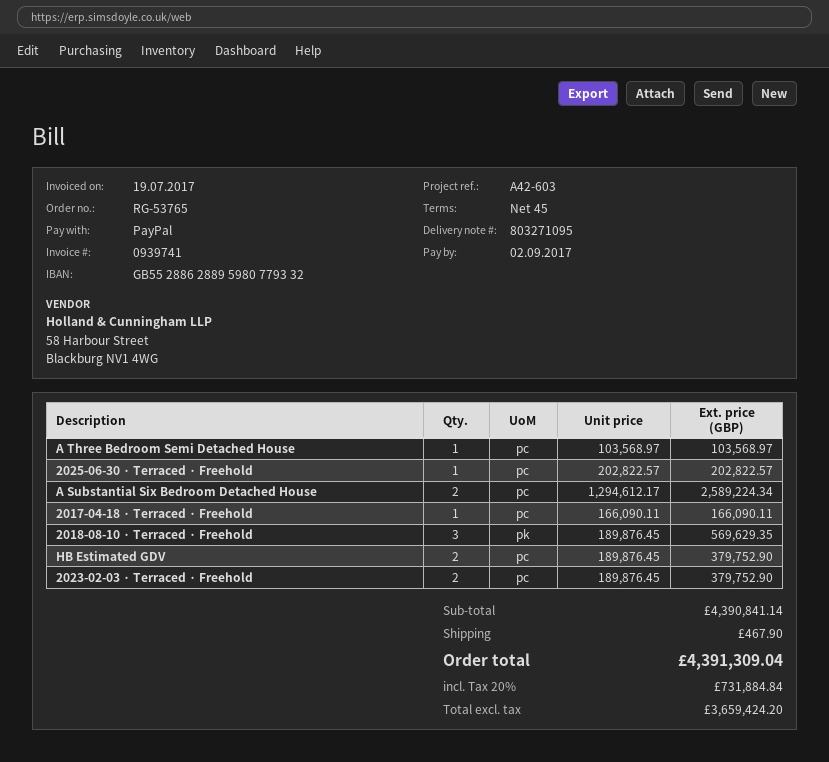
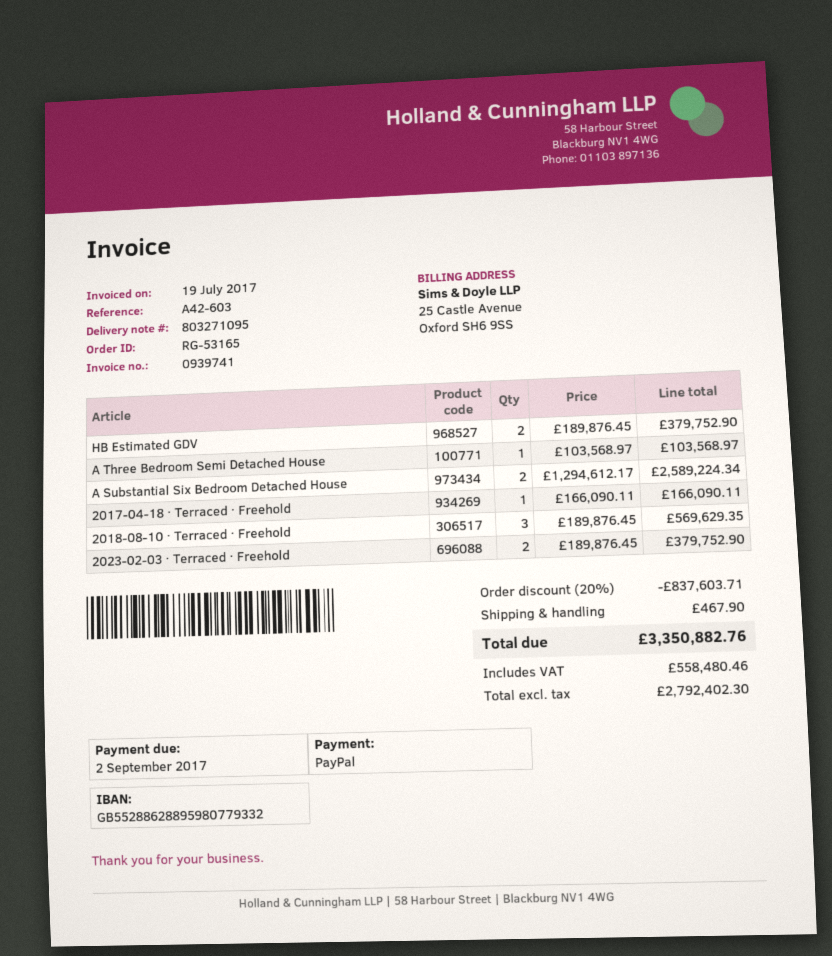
order number: RG-53765 -> RG-53165
2025-06-30 · Terraced · Freehold: 1 x 202822.57 = 202822.57 -> none
discount: none -> 20% = 837603.71
net: 3659424.20 -> 2792402.30
tax: 731884.84 -> 558480.46
total: 4391309.04 -> 3350882.76

